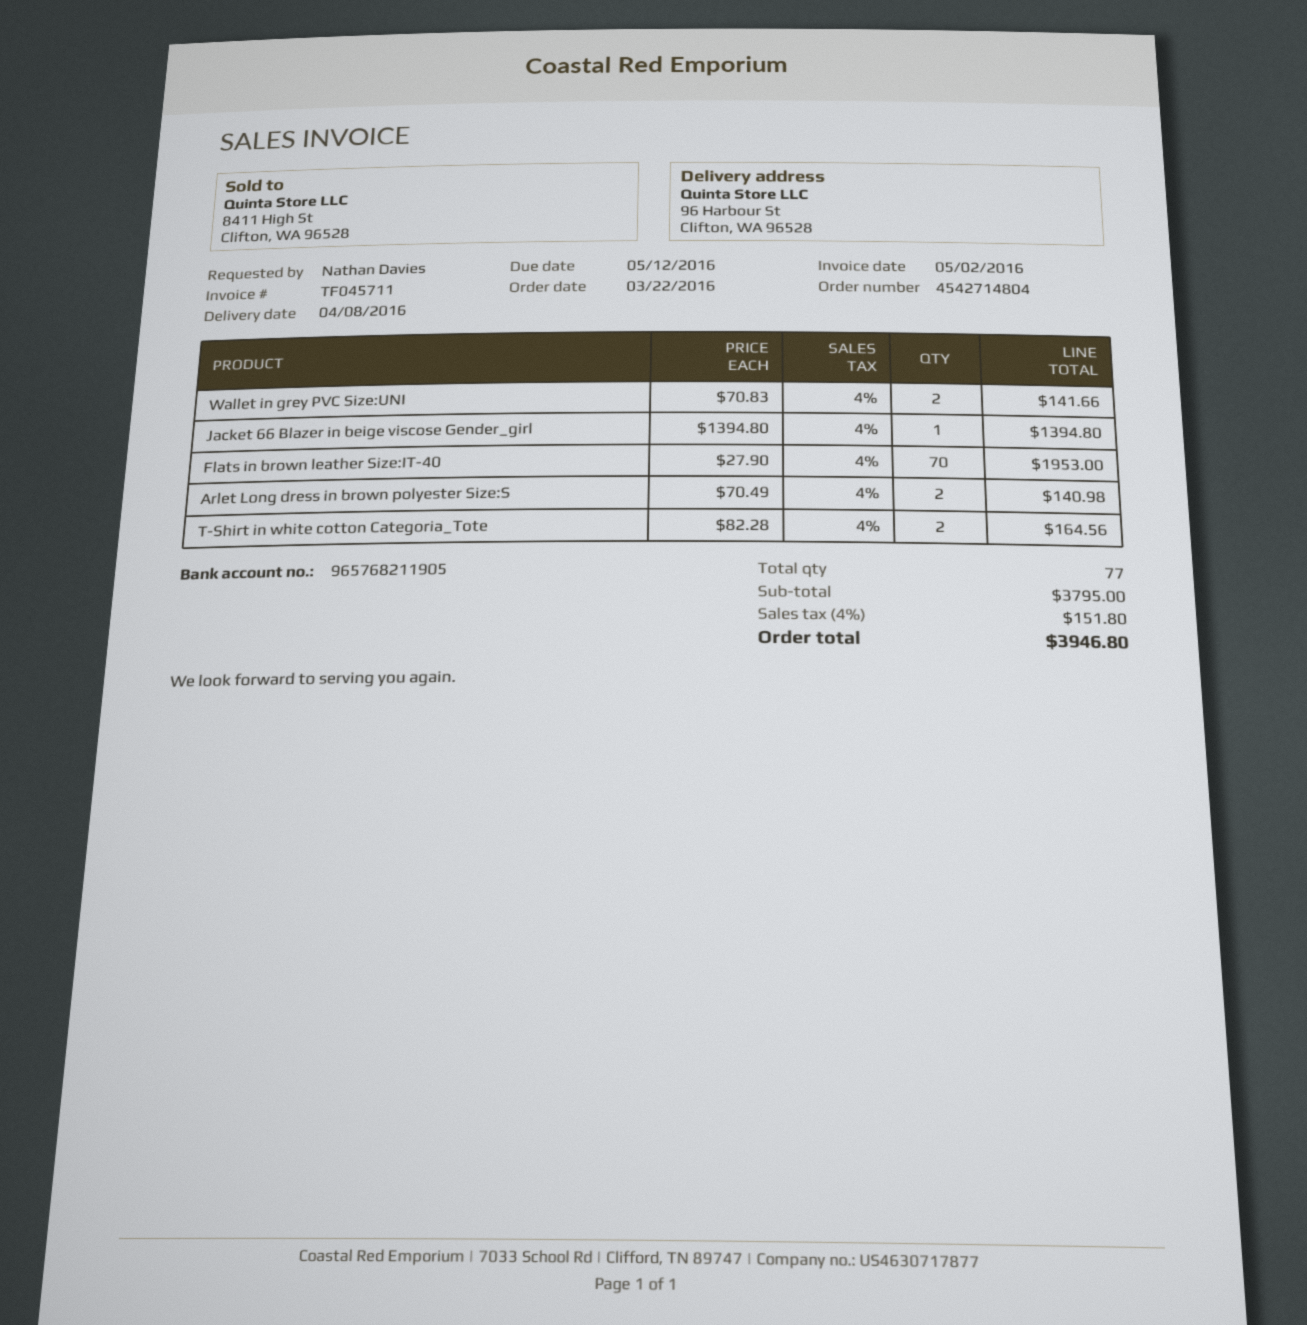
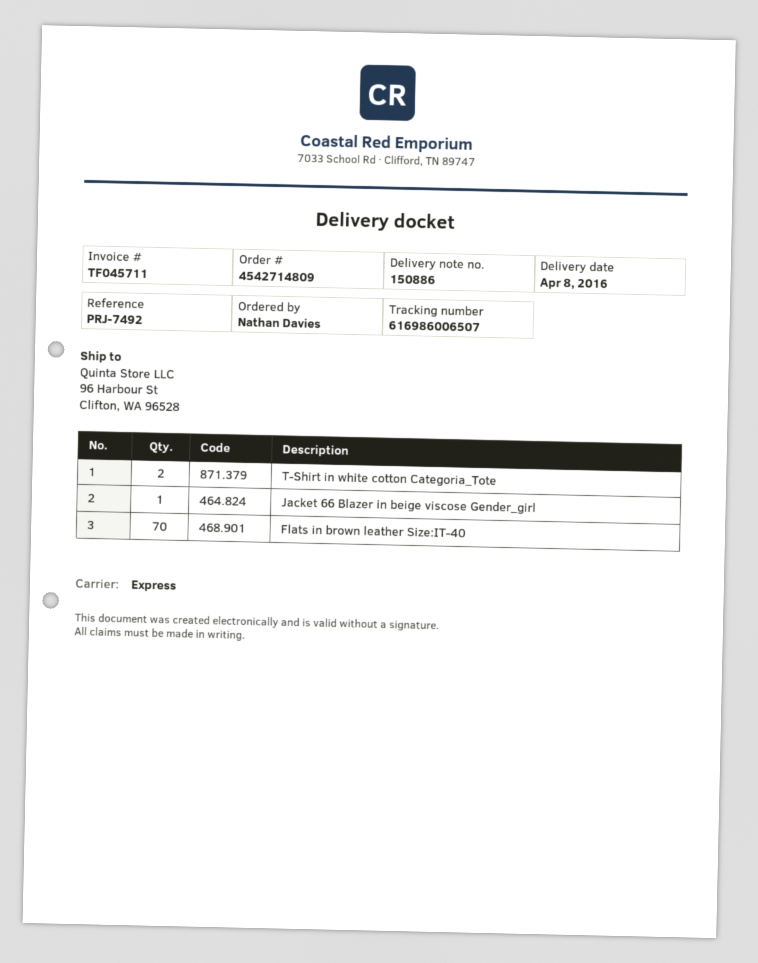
order number: 4542714804 -> 4542714809
Wallet in grey PVC Size:UNI: 2 -> none
Arlet Long dress in brown polyester Size:S: 2 -> none

